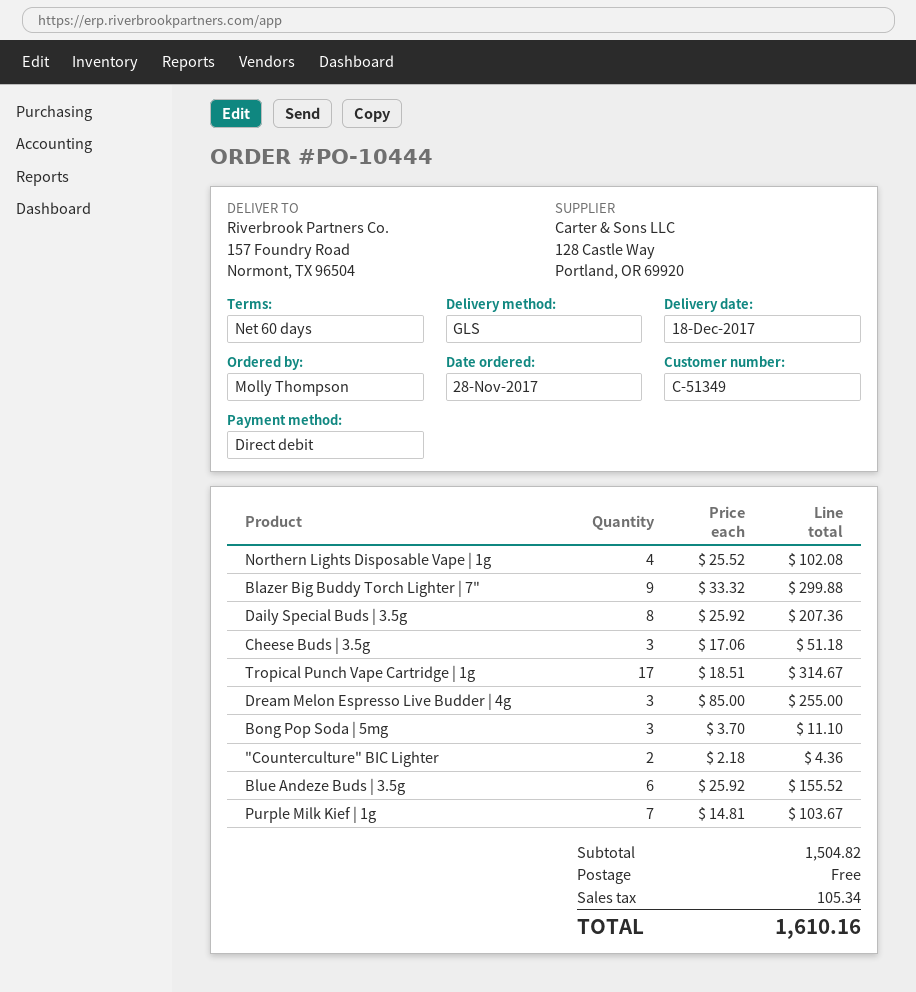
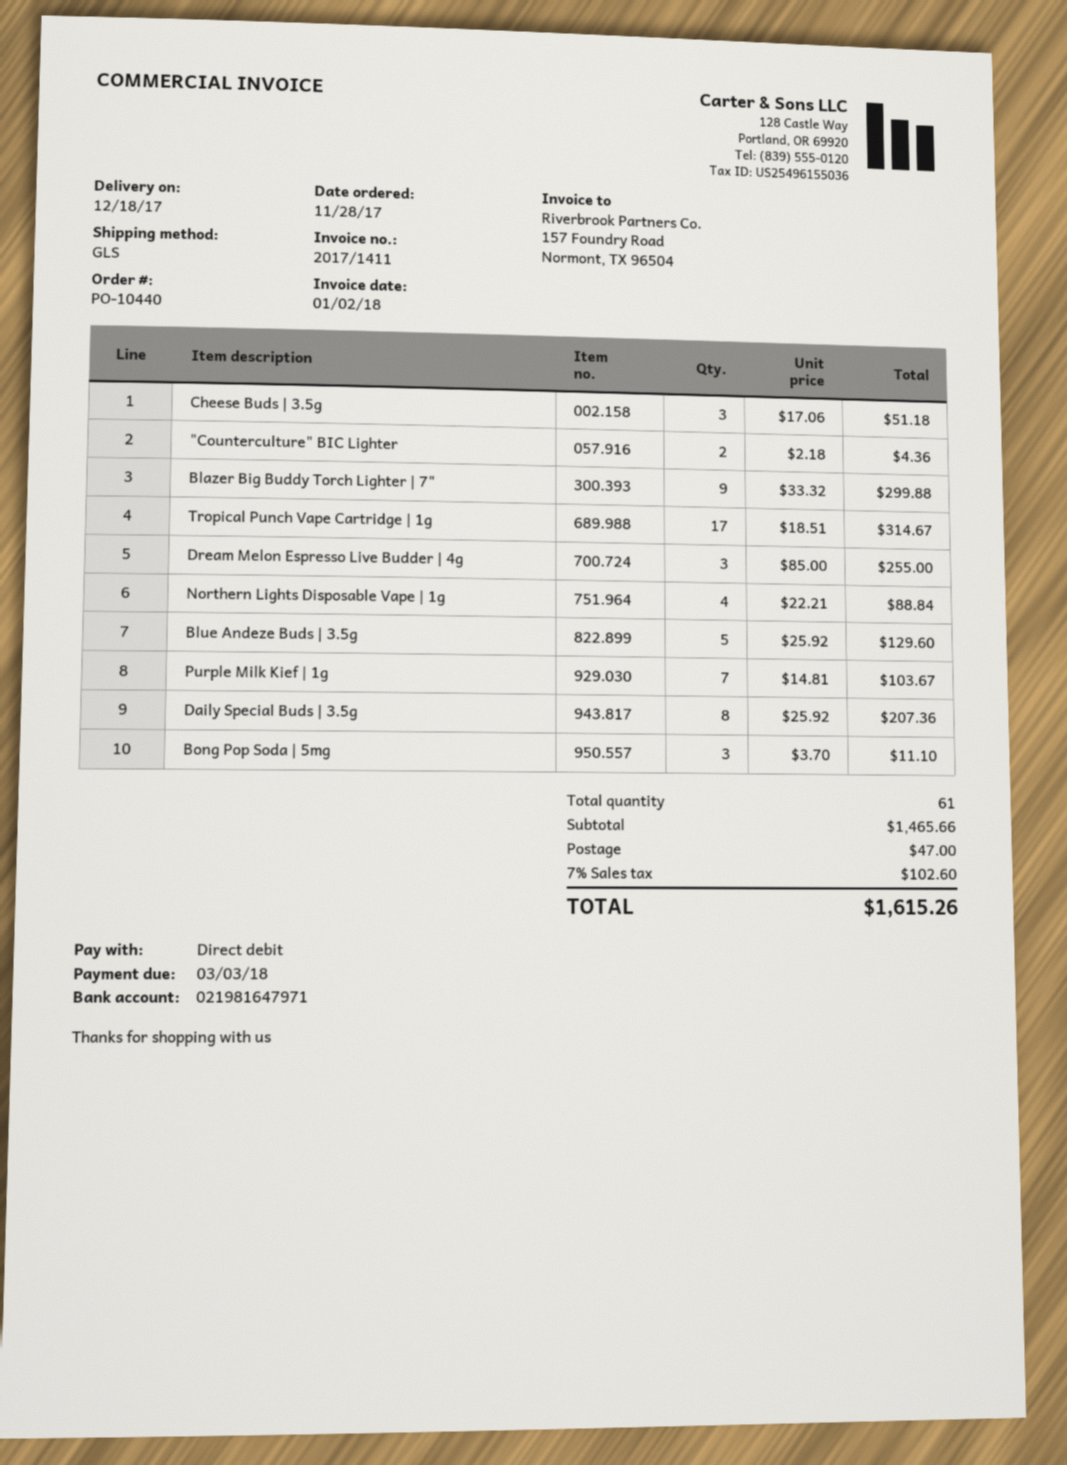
order number: PO-10444 -> PO-10440
Northern Lights Disposable Vape | 1g: 4 x 25.52 = 102.08 -> 4 x 22.21 = 88.84
Blue Andeze Buds | 3.5g: 6 x 25.92 = 155.52 -> 5 x 25.92 = 129.60
subtotal: 1504.82 -> 1465.66
shipping: 0.00 -> 47.00
tax: 105.34 -> 102.60
total: 1610.16 -> 1615.26

